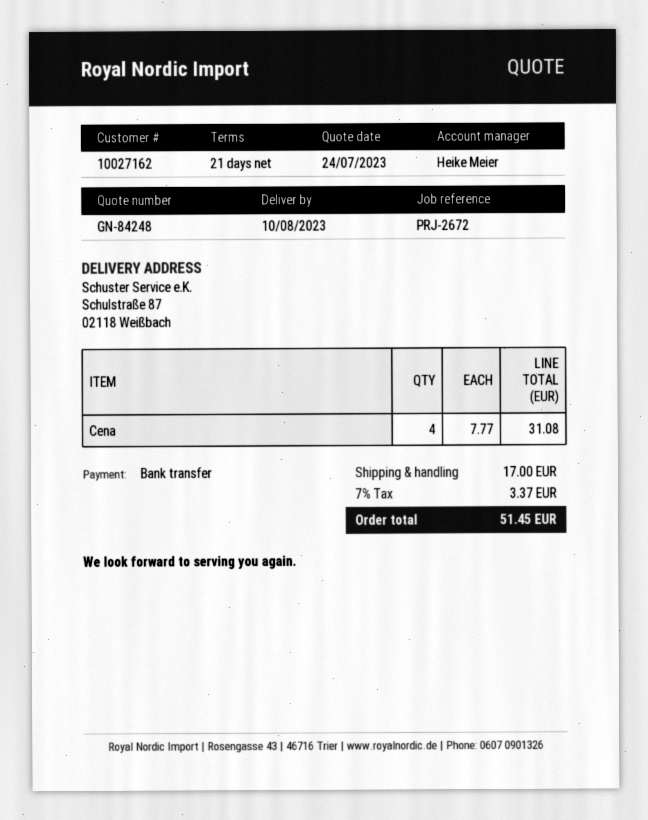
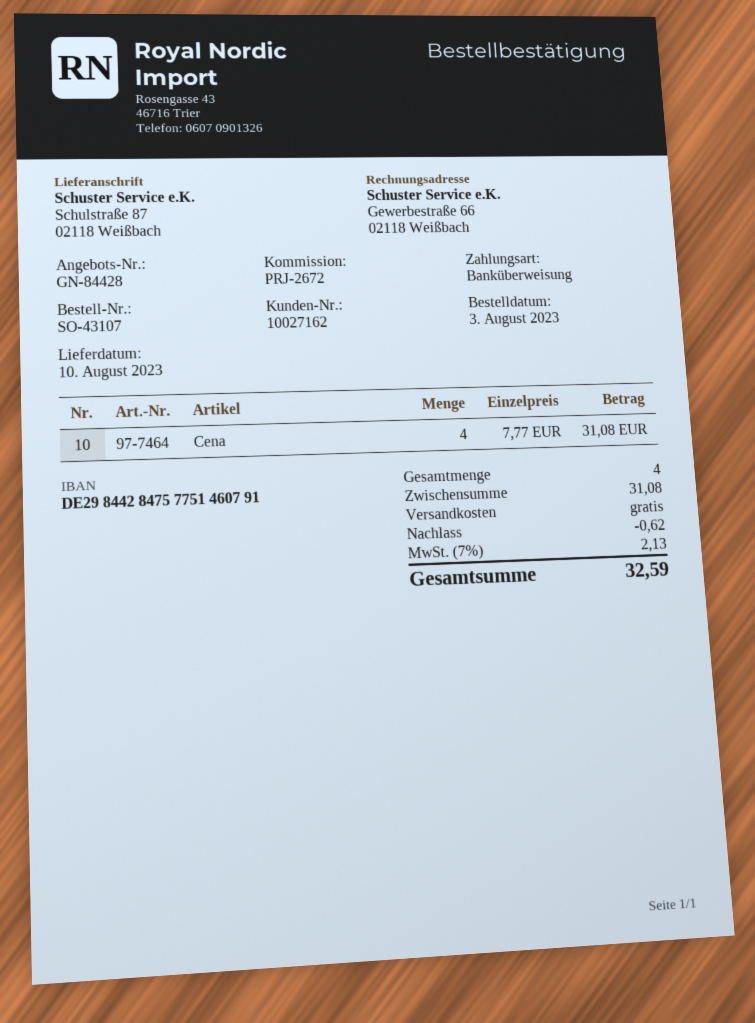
quote number: GN-84248 -> GN-84428
discount: none -> 0.62
shipping: 17.00 -> 0.00
tax: 7% = 3.37 -> 7% = 2.13
total: 51.45 -> 32.59

